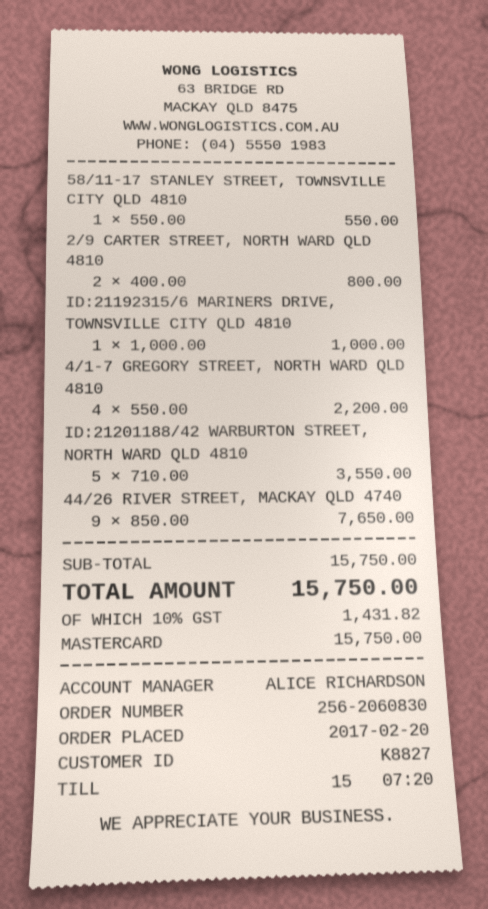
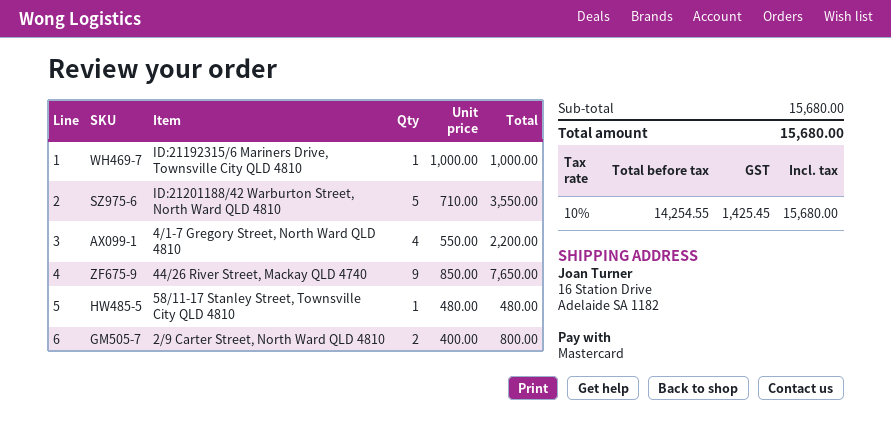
58/11-17 STANLEY STREET, TOWNSVILLE CITY QLD 4810: 1 x 550.00 = 550.00 -> 1 x 480.00 = 480.00
subtotal: 15750.00 -> 15680.00
tax: 10% = 1431.82 -> 10% = 1425.45
total: 15750.00 -> 15680.00

